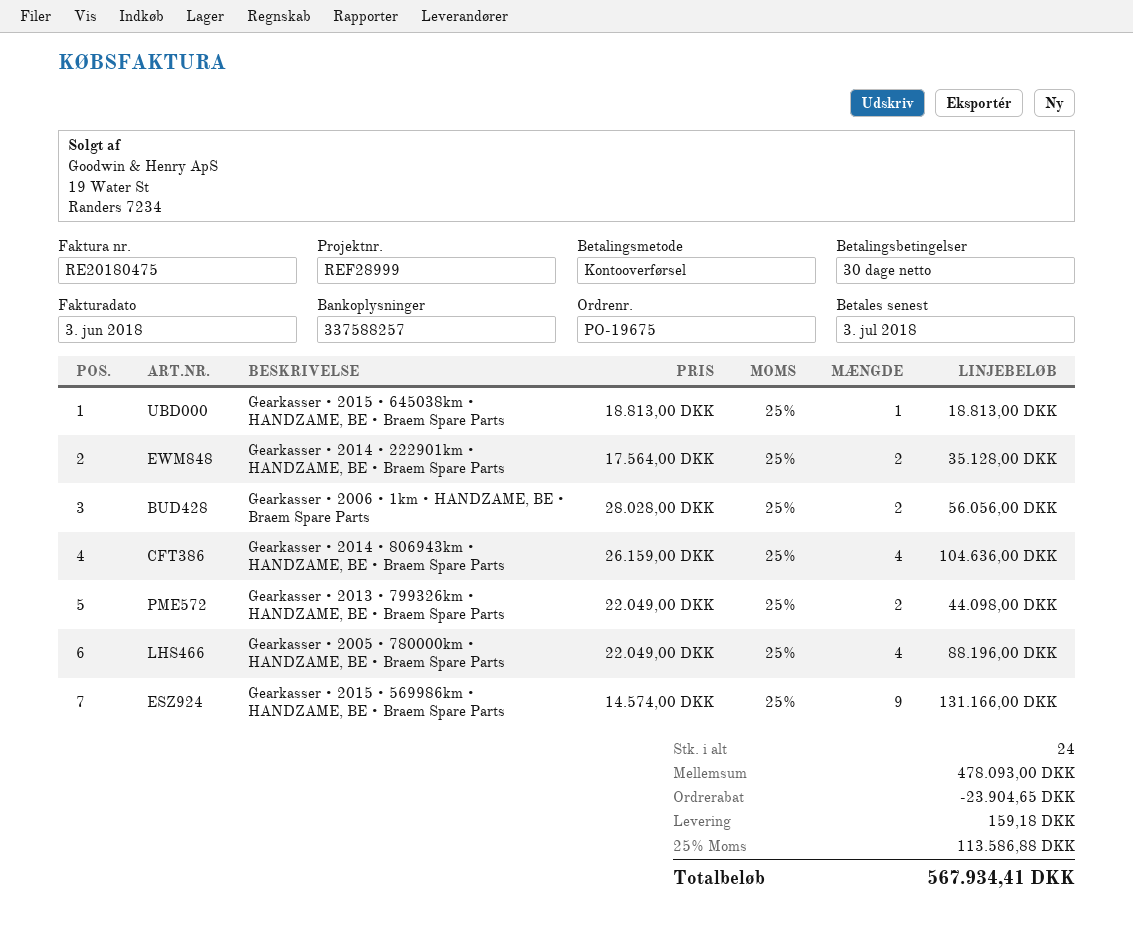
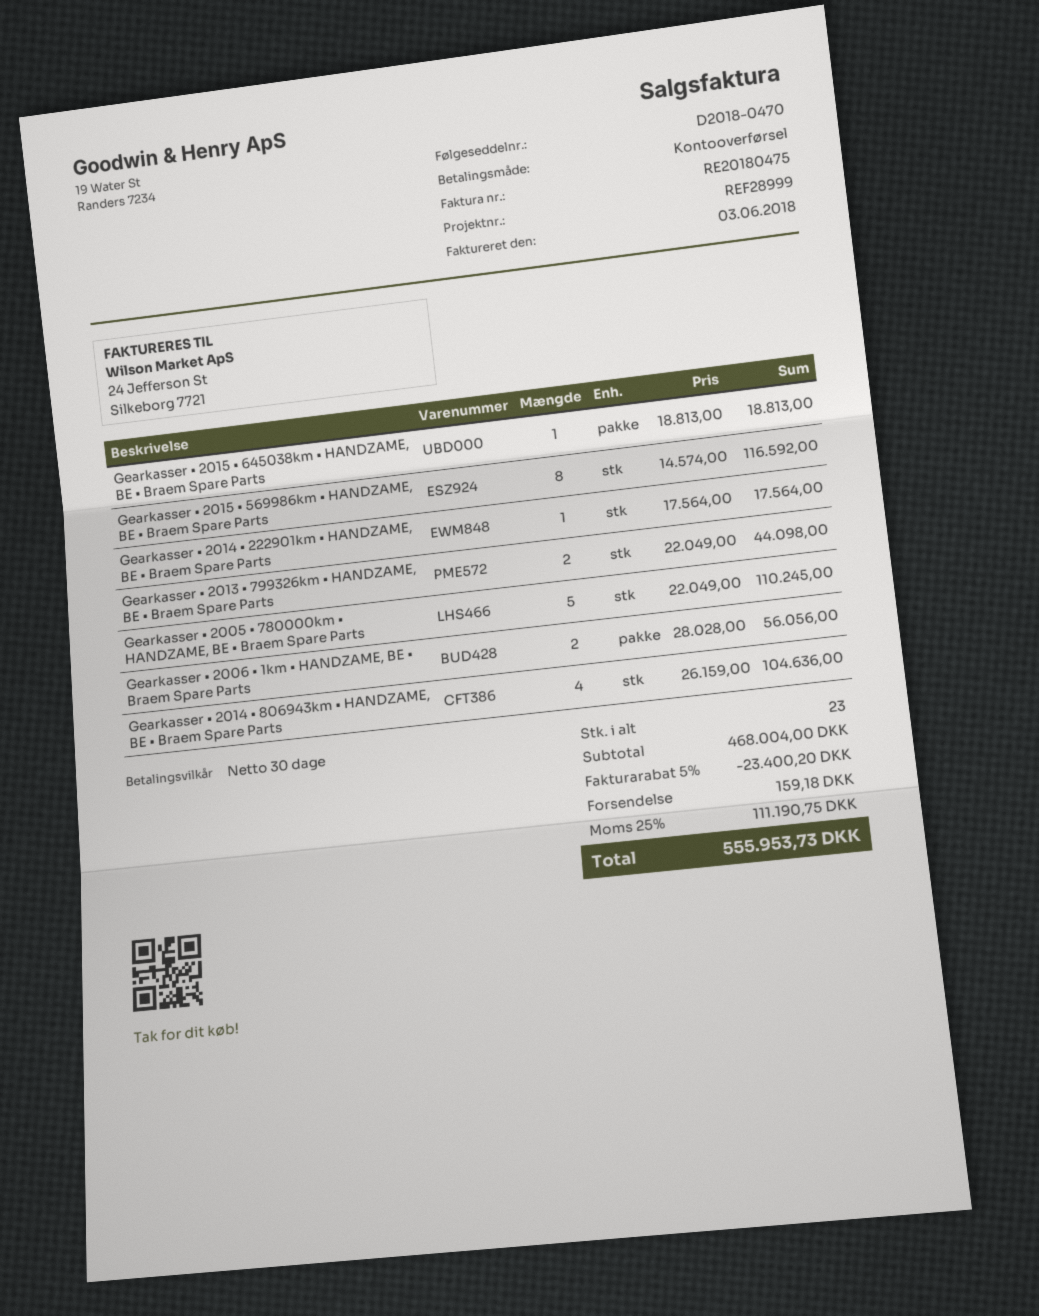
Gearkasser • 2014 • 222901km • HANDZAME, BE • Braem Spare Parts: 2 x 17564.00 = 35128.00 -> 1 x 17564.00 = 17564.00
Gearkasser • 2005 • 780000km • HANDZAME, BE • Braem Spare Parts: 4 x 22049.00 = 88196.00 -> 5 x 22049.00 = 110245.00
Gearkasser • 2015 • 569986km • HANDZAME, BE • Braem Spare Parts: 9 x 14574.00 = 131166.00 -> 8 x 14574.00 = 116592.00
total quantity: 24 -> 23
subtotal: 478093.00 -> 468004.00
discount: 23904.65 -> 23400.20
tax: 25% = 113586.88 -> 25% = 111190.75
total: 567934.41 -> 555953.73

